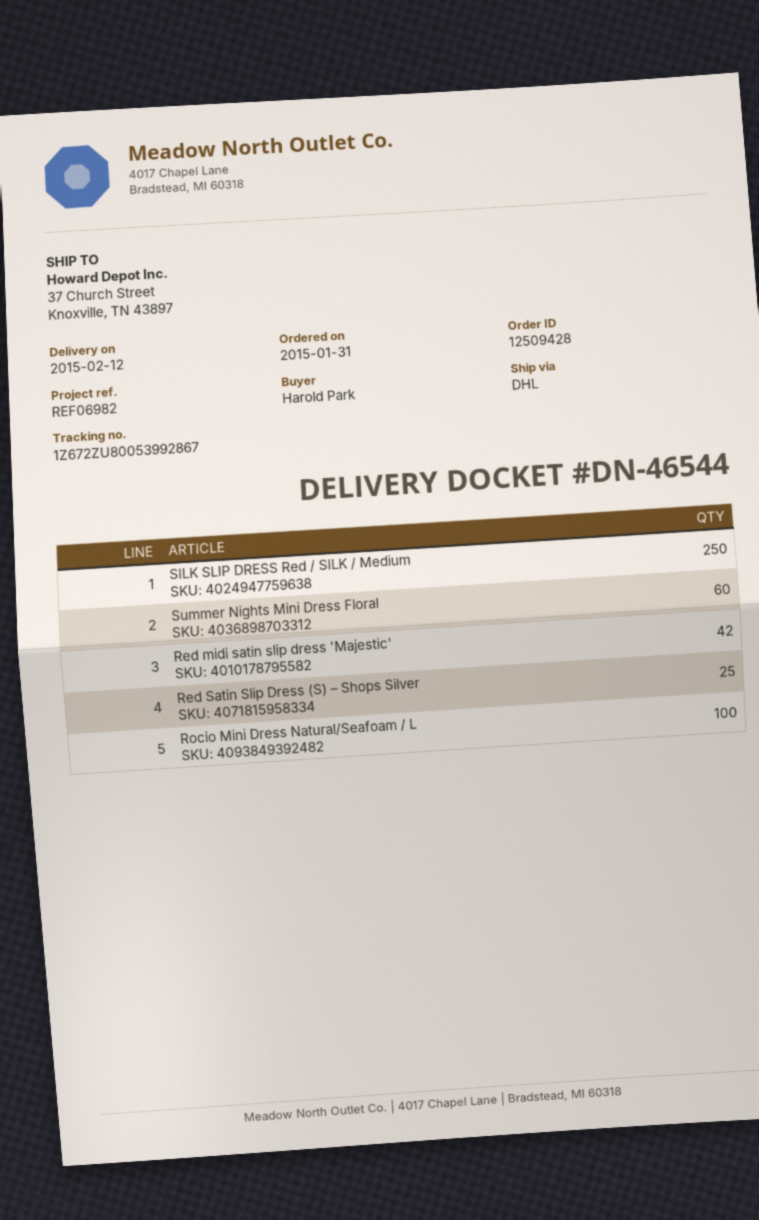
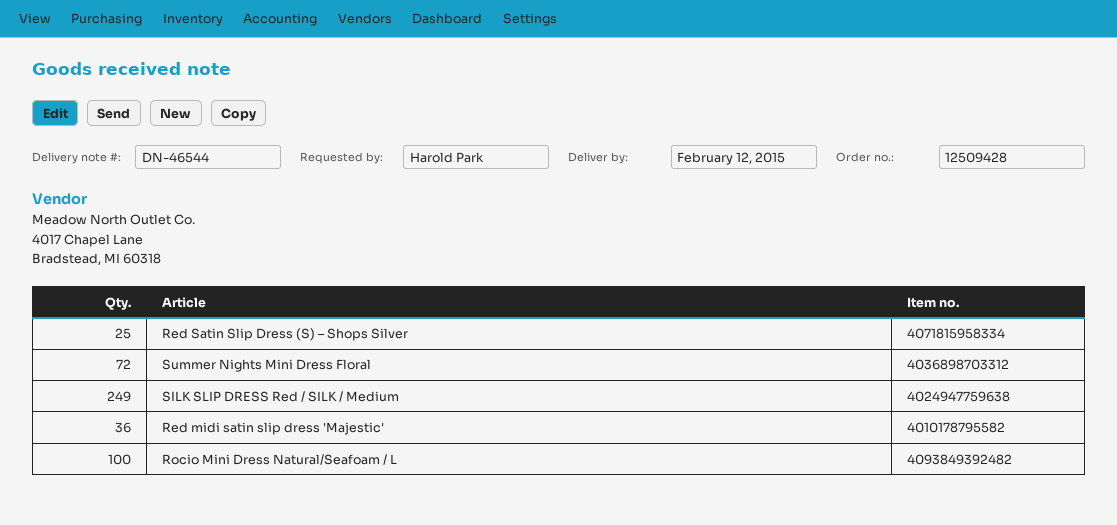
SILK SLIP DRESS Red / SILK / Medium: 250 -> 249
Summer Nights Mini Dress Floral: 60 -> 72
Red midi satin slip dress 'Majestic': 42 -> 36

